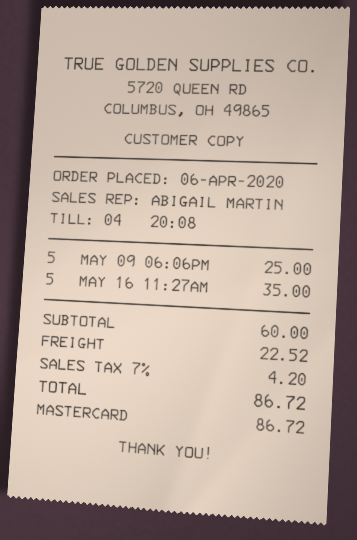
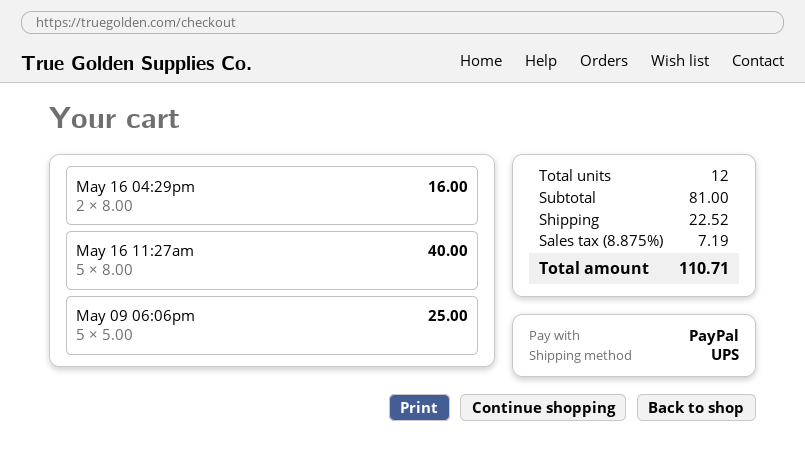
payment method: Mastercard -> PayPal
MAY 16 11:27AM: 5 for 35.00 -> 5 for 40.00
May 16 04:29pm: none -> 2 for 16.00
subtotal: 60.00 -> 81.00
tax: 7% = 4.20 -> 8.875% = 7.19
total: 86.72 -> 110.71

